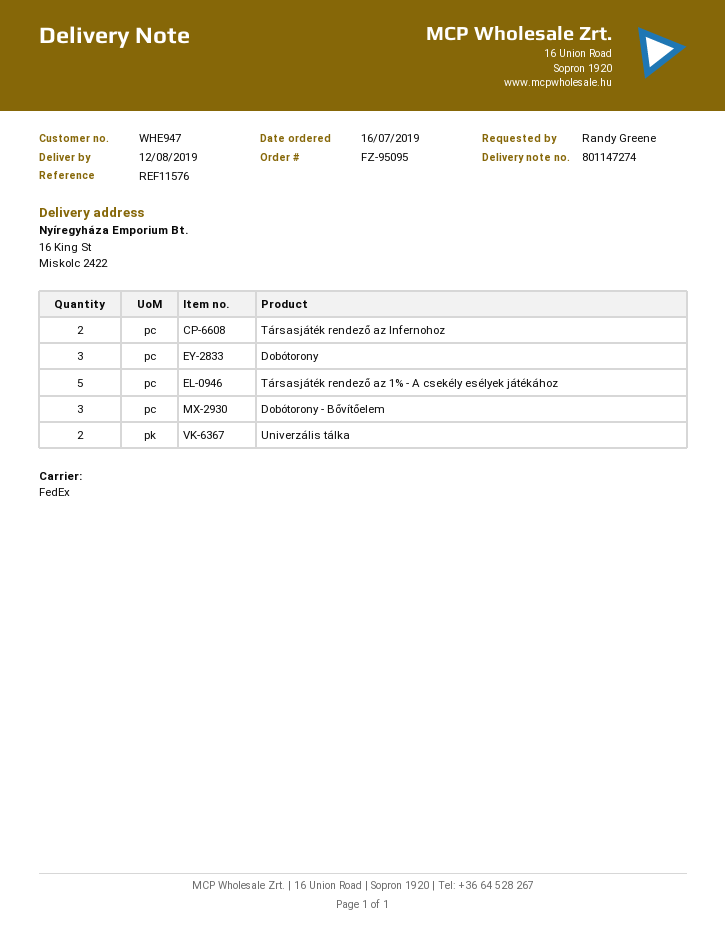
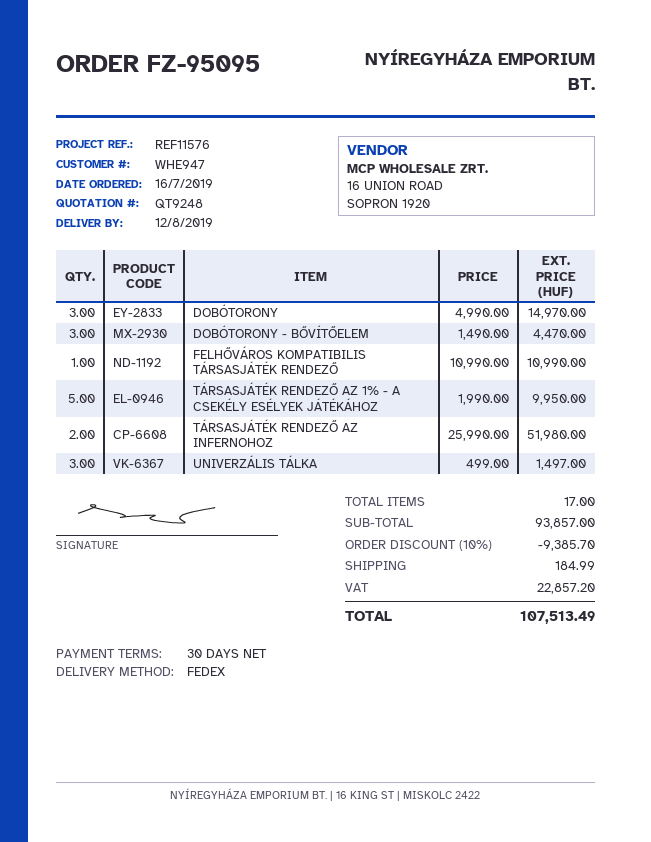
Univerzális tálka: 2 -> 3
FELHŐVÁROS KOMPATIBILIS TÁRSASJÁTÉK RENDEZŐ: none -> 1

